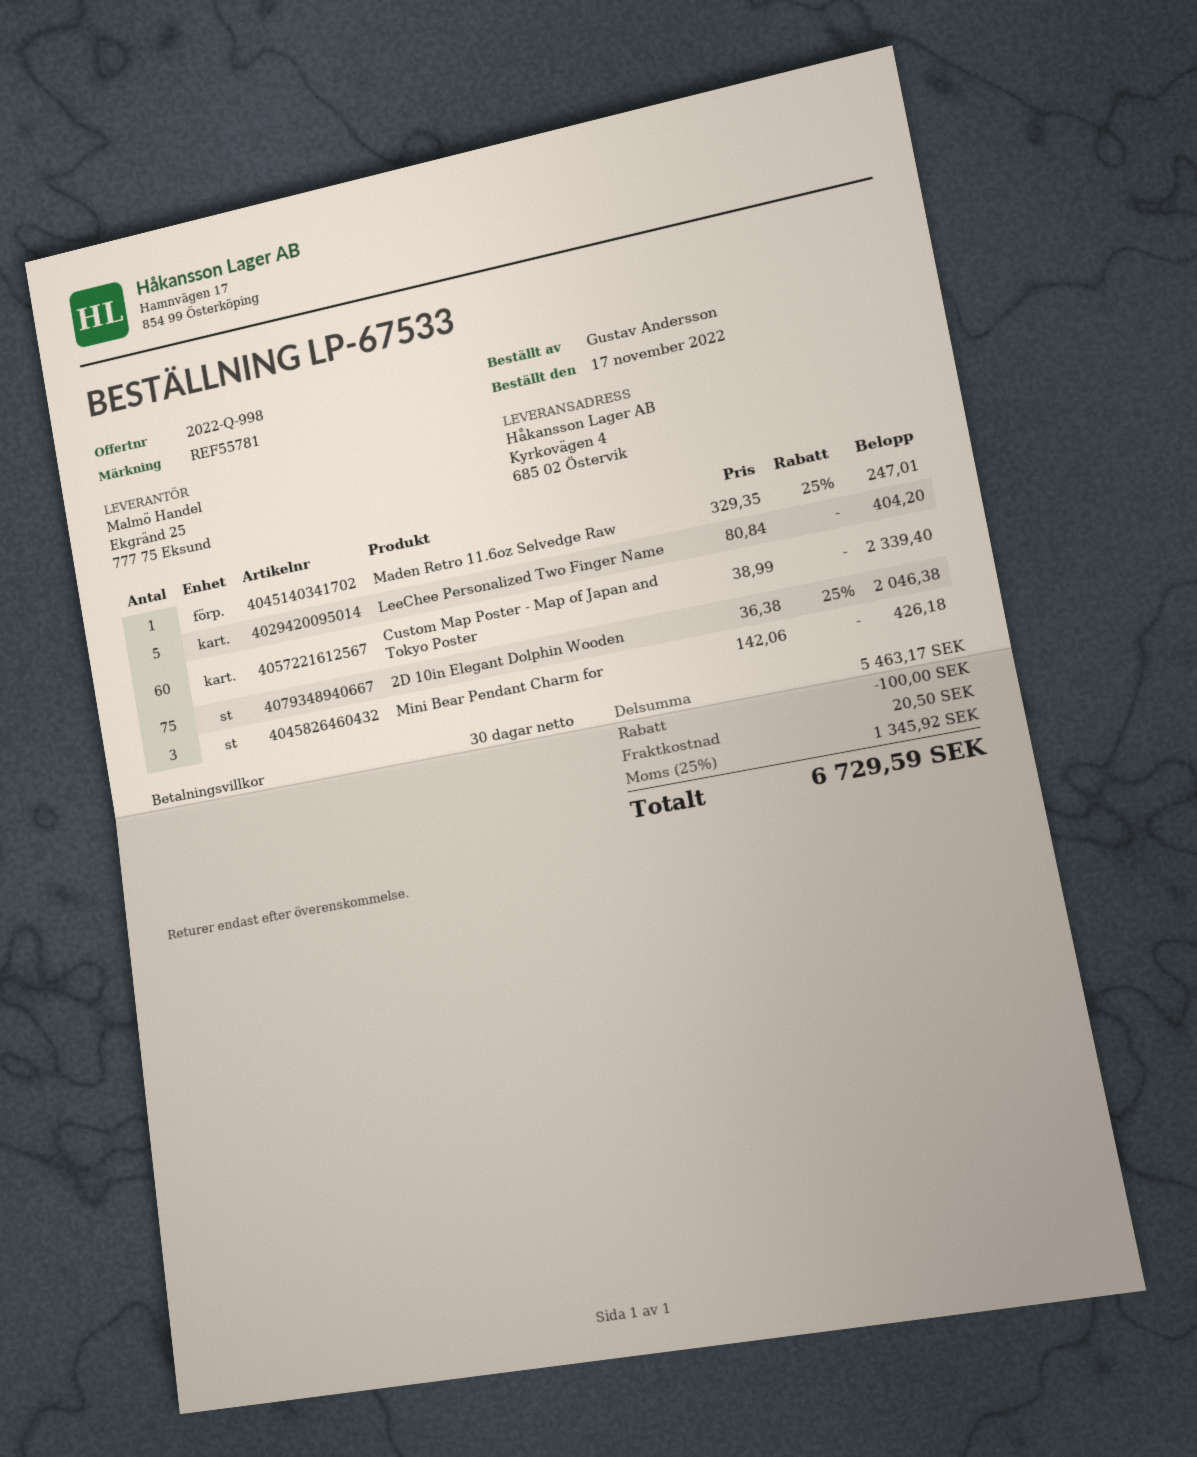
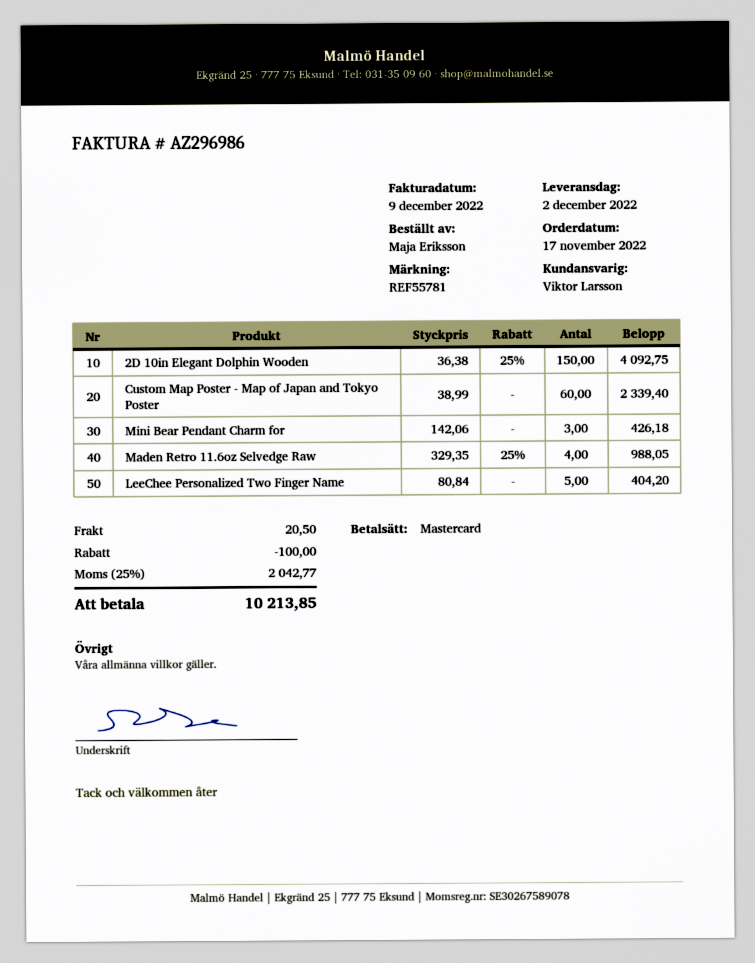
ordered by: Gustav Andersson -> Maja Eriksson
Maden Retro 11.6oz Selvedge Raw: 1 x 329.35 - 25% = 247.01 -> 4 x 329.35 - 25% = 988.05
2D 10in Elegant Dolphin Wooden: 75 x 36.38 - 25% = 2046.38 -> 150 x 36.38 - 25% = 4092.75
tax: 25% = 1345.92 -> 25% = 2042.77
total: 6729.59 -> 10213.85

